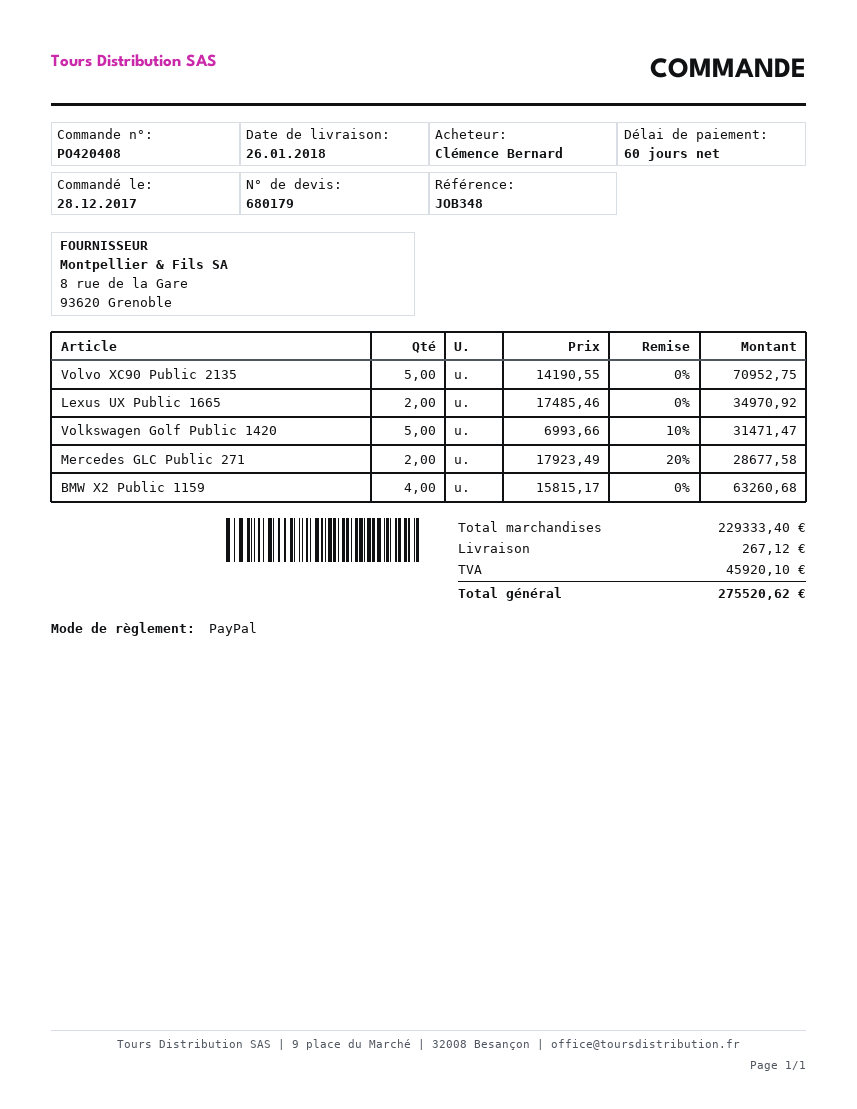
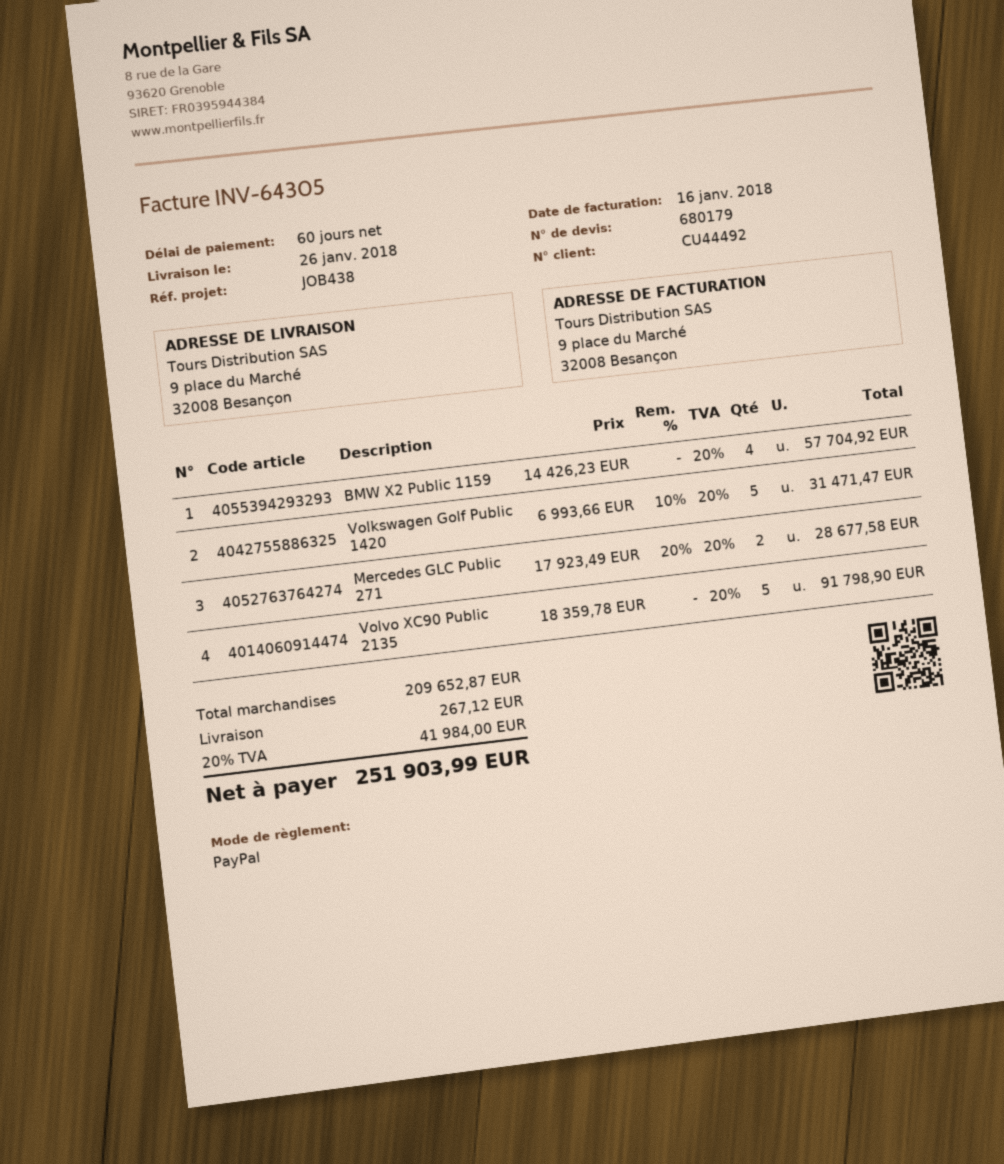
reference: JOB348 -> JOB438
Volvo XC90 Public 2135: 5 x 14190.55 = 70952.75 -> 5 x 18359.78 = 91798.90
Lexus UX Public 1665: 2 x 17485.46 = 34970.92 -> none
BMW X2 Public 1159: 4 x 15815.17 = 63260.68 -> 4 x 14426.23 = 57704.92
subtotal: 229333.40 -> 209652.87
tax: 45920.10 -> 41984.00
total: 275520.62 -> 251903.99

